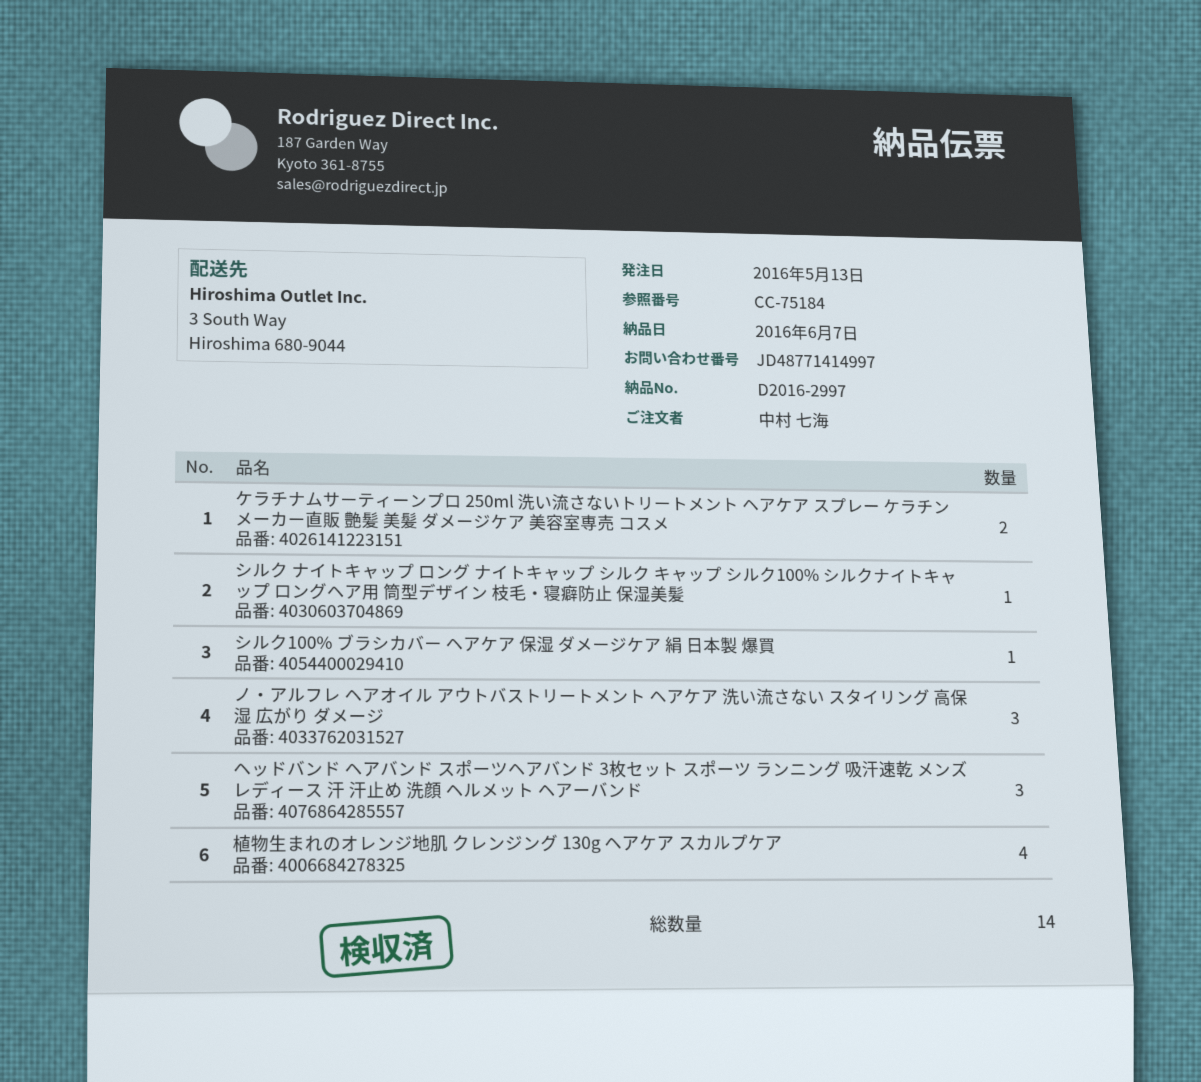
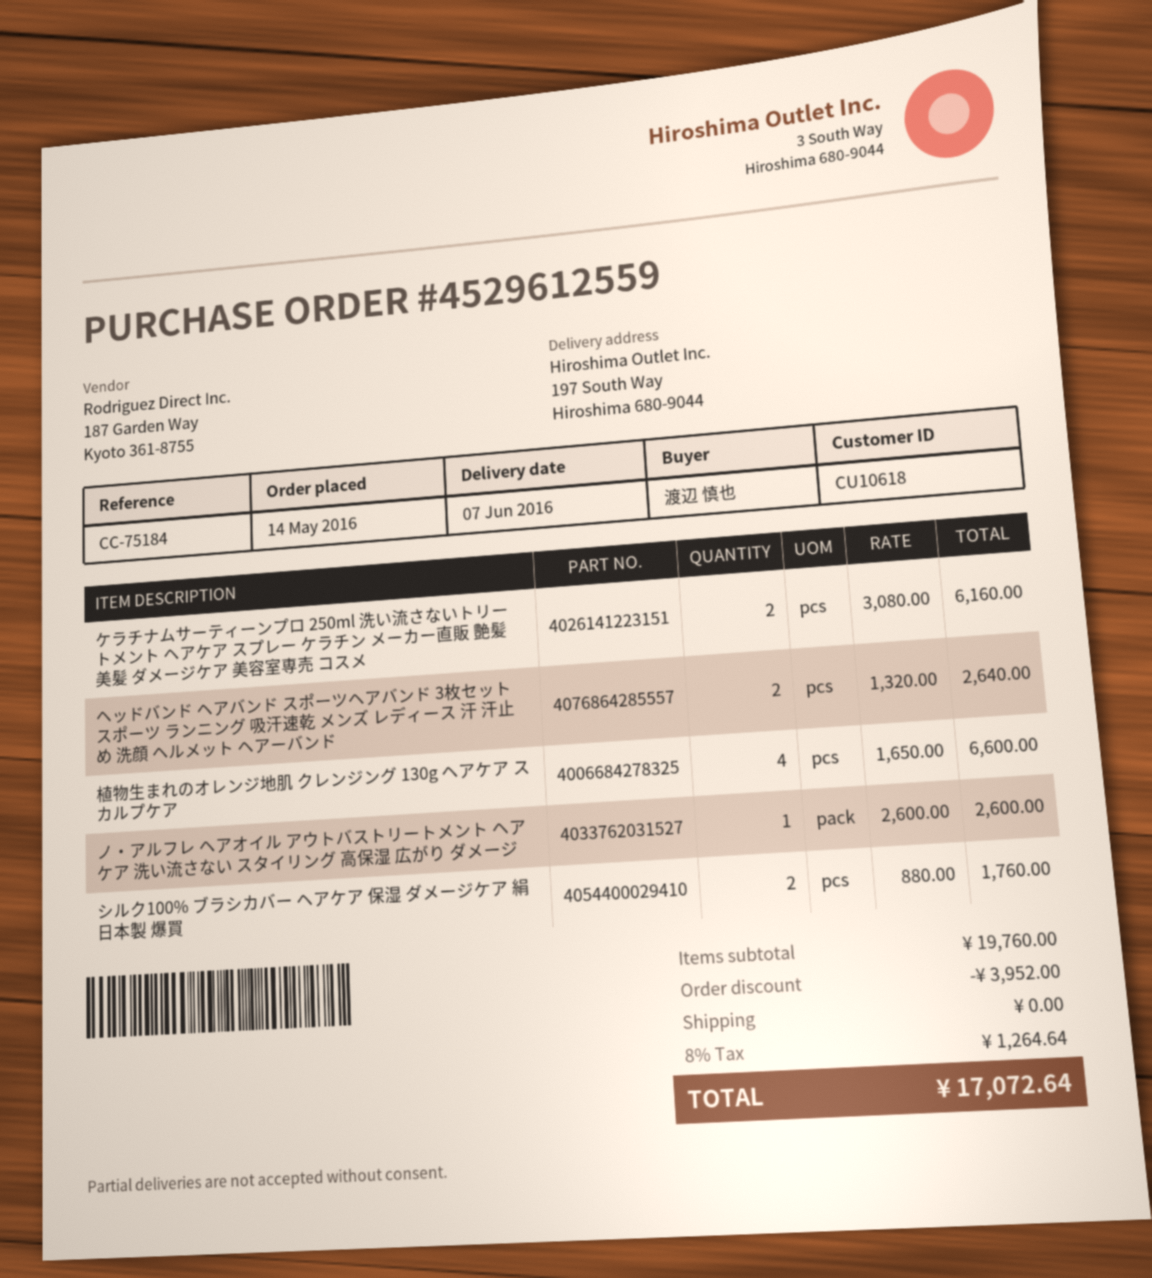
order date: 2016-05-13 -> 2016-05-14
ordered by: 中村 七海 -> 渡辺 慎也
ship to: 3 South Way, Hiroshima 680-9044 -> 197 South Way, Hiroshima 680-9044
シルク ナイトキャップ ロング ナイトキャップ シルク キャップ シルク100% シルクナイトキャップ ロングヘア用 筒型デザイン 枝毛・寝癖防止 保湿美髪: 1 -> none
シルク100% ブラシカバー ヘアケア 保湿 ダメージケア 絹 日本製 爆買: 1 -> 2
ノ・アルフレ ヘアオイル アウトバストリートメント ヘアケア 洗い流さない スタイリング 高保湿 広がり ダメージ: 3 -> 1
ヘッドバンド ヘアバンド スポーツヘアバンド 3枚セット スポーツ ランニング 吸汗速乾 メンズ レディース 汗 汗止め 洗顔 ヘルメット ヘアーバンド: 3 -> 2

